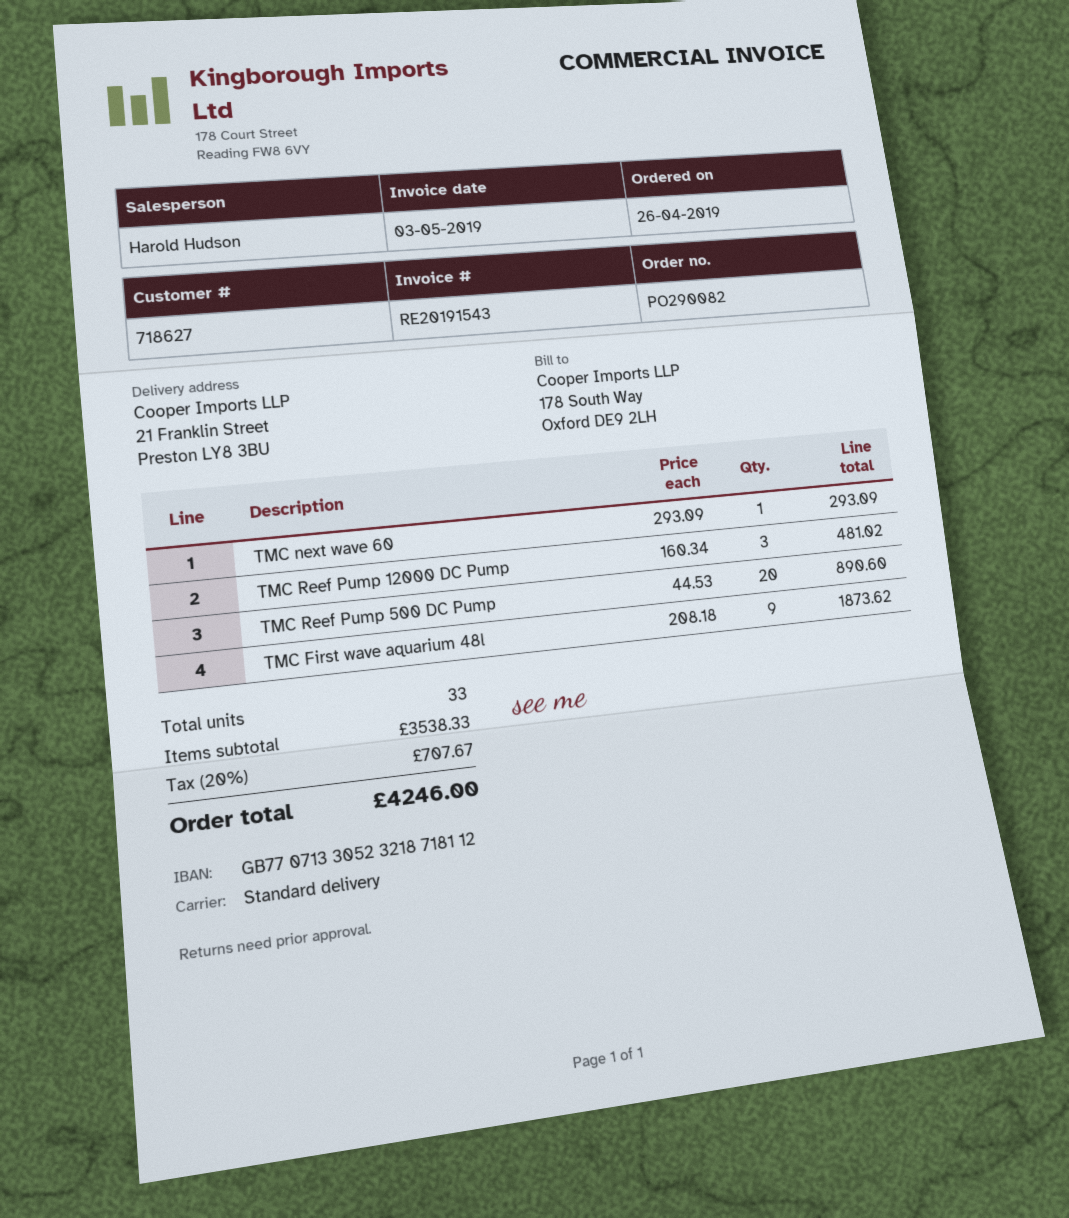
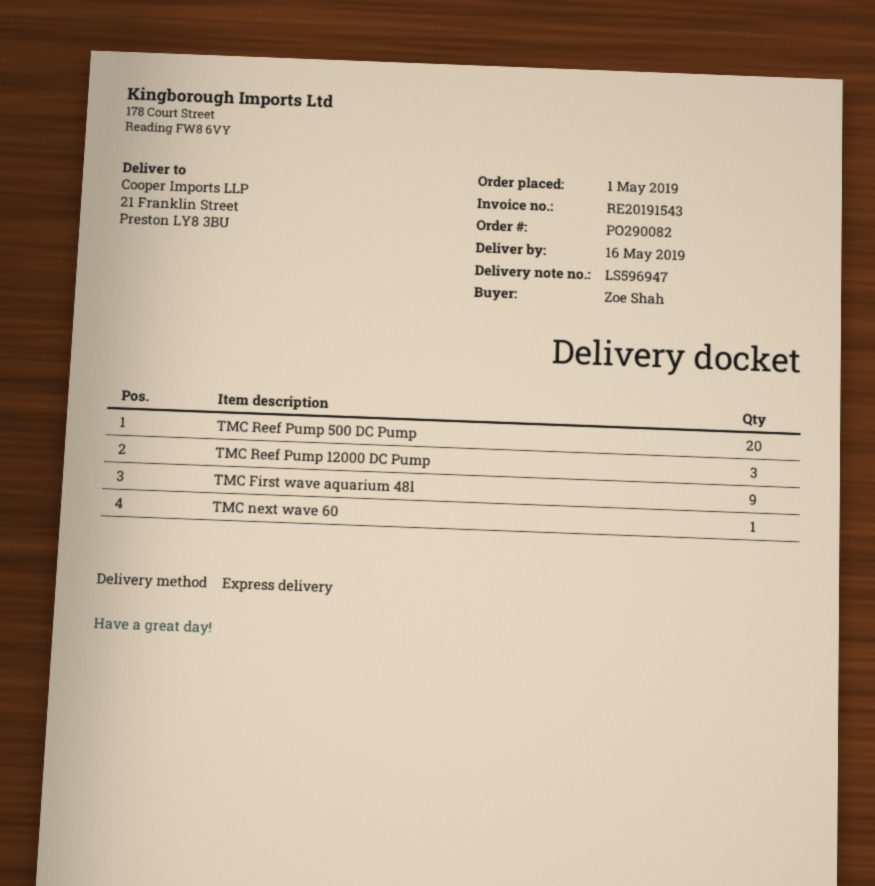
order date: 2019-04-26 -> 2019-05-01
shipping method: standard -> express

